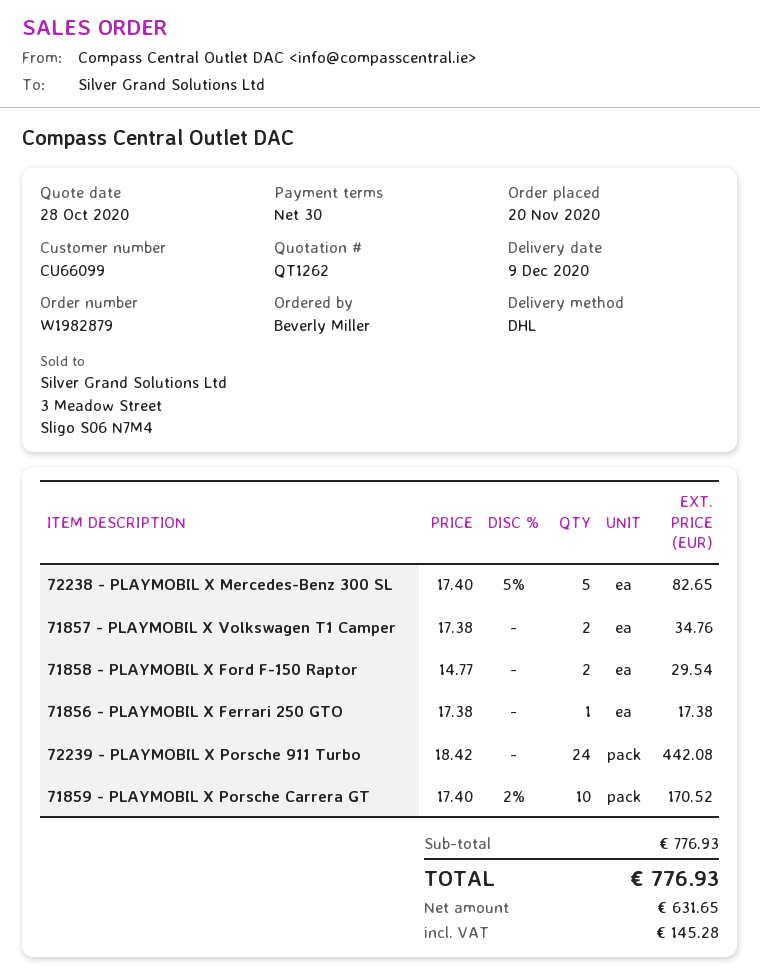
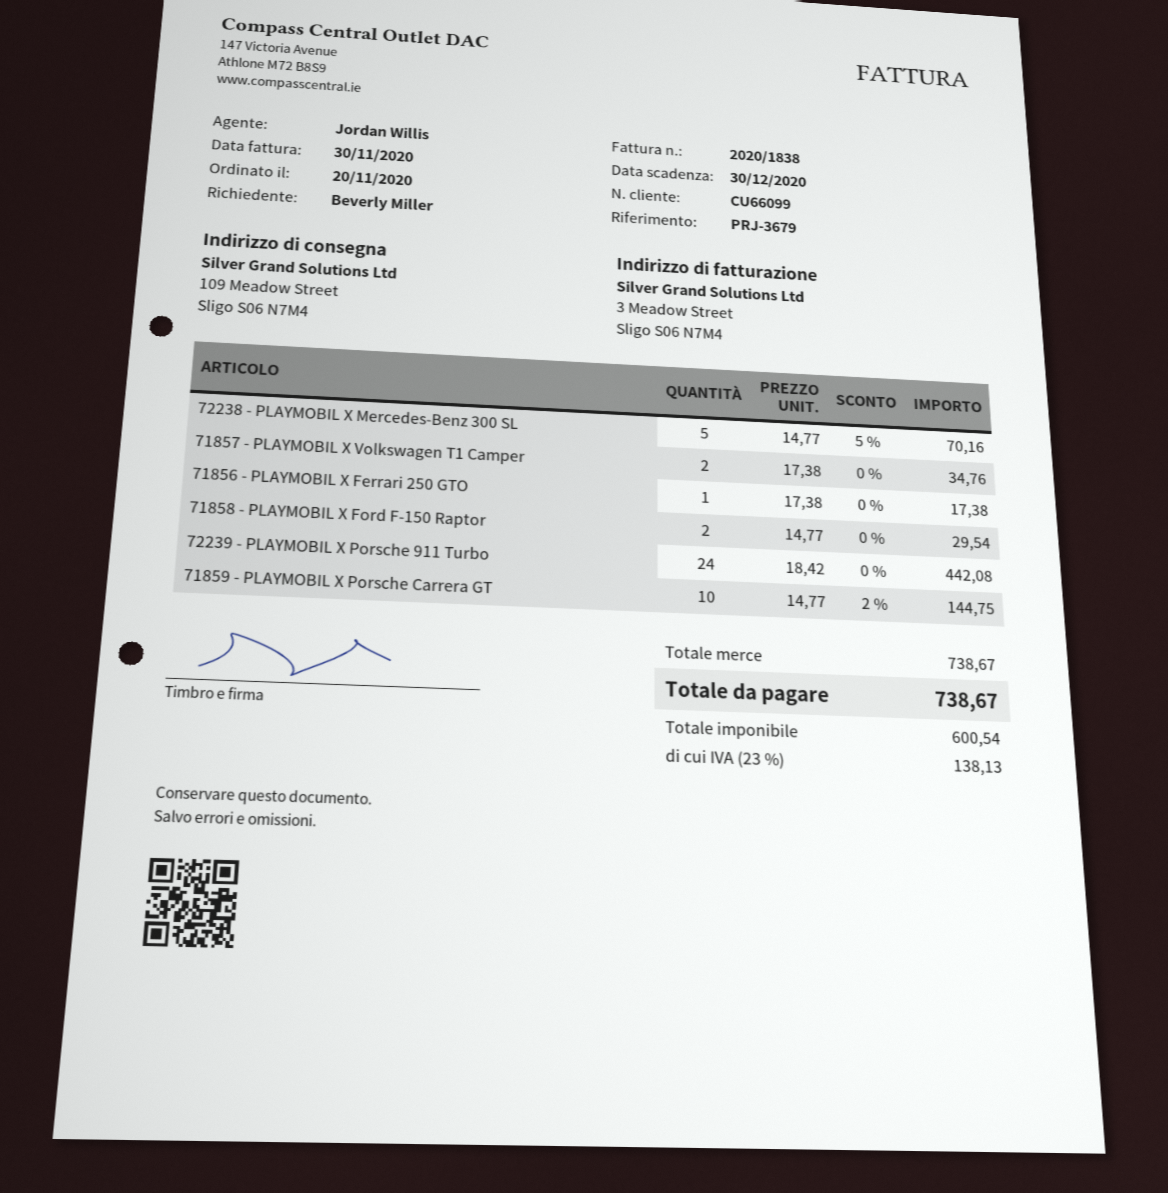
72238 - PLAYMOBIL X Mercedes-Benz 300 SL: 5 x 17.40 - 5% = 82.65 -> 5 x 14.77 - 5% = 70.16
71859 - PLAYMOBIL X Porsche Carrera GT: 10 x 17.40 - 2% = 170.52 -> 10 x 14.77 - 2% = 144.75
subtotal: 776.93 -> 738.67
net: 631.65 -> 600.54
tax: 145.28 -> 138.13
total: 776.93 -> 738.67

